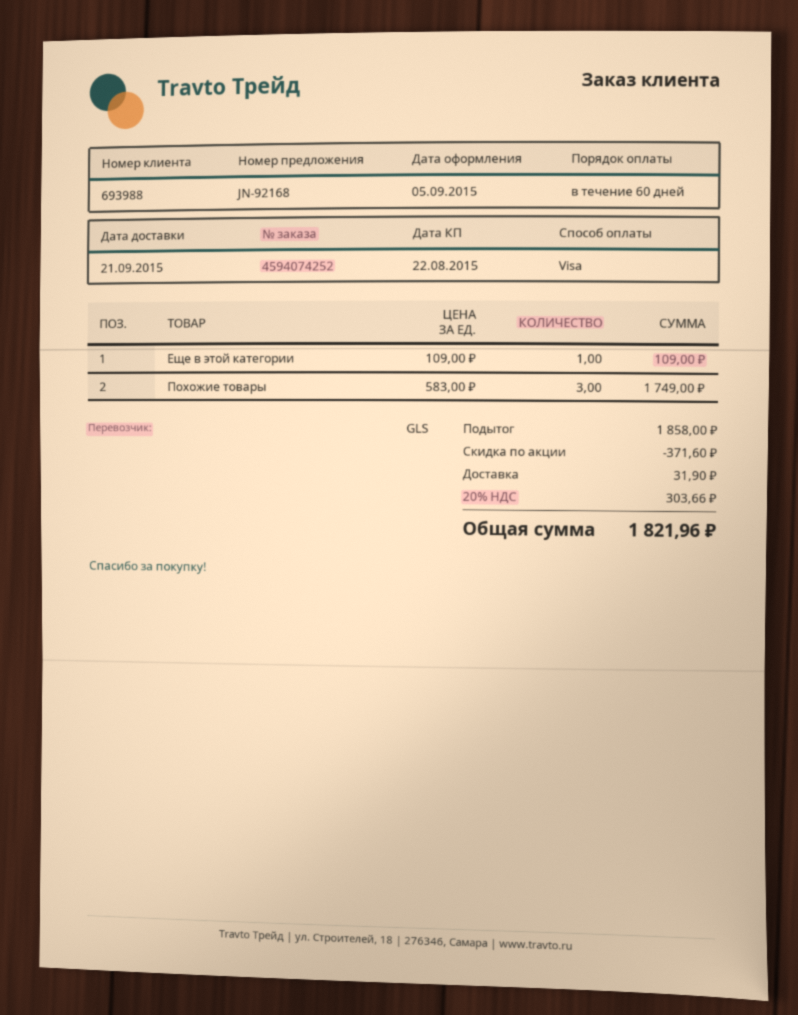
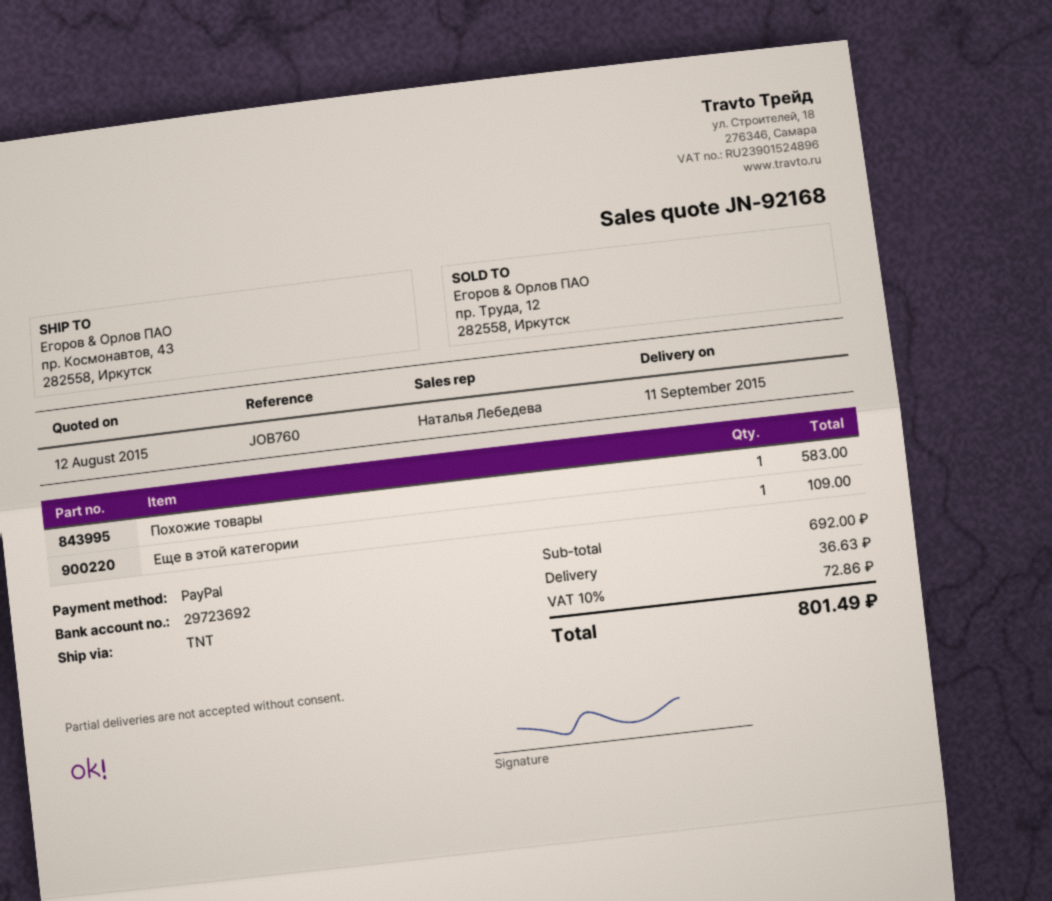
quote date: 2015-08-22 -> 2015-08-12
delivery date: 2015-09-21 -> 2015-09-11
payment method: Visa -> PayPal
shipping method: GLS -> TNT
Похожие товары: 3 for 1749.00 -> 1 for 583.00
subtotal: 1858.00 -> 692.00
discount: 371.60 -> none
shipping: 31.90 -> 36.63
tax: 20% = 303.66 -> 10% = 72.86
total: 1821.96 -> 801.49

